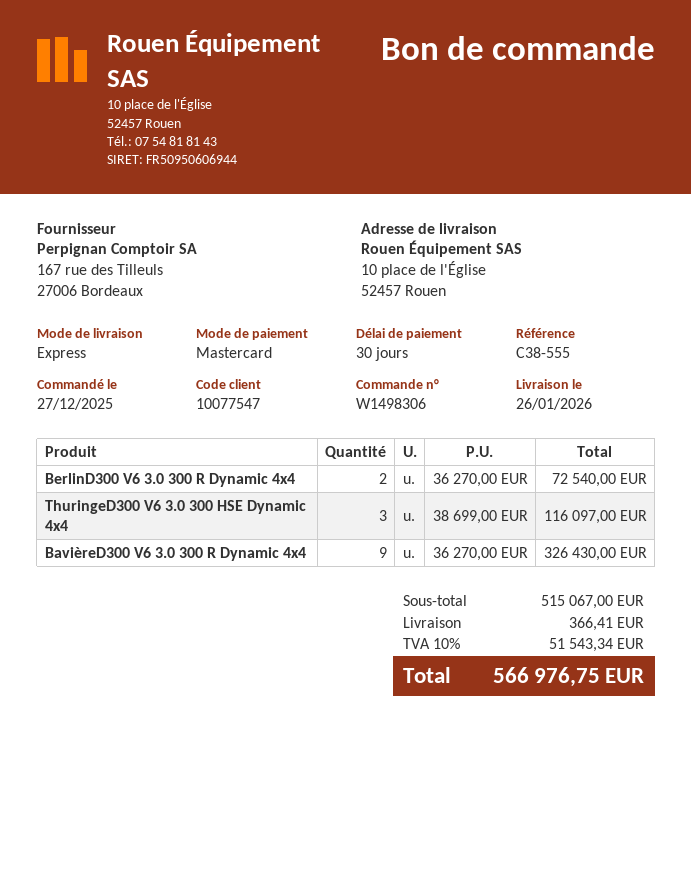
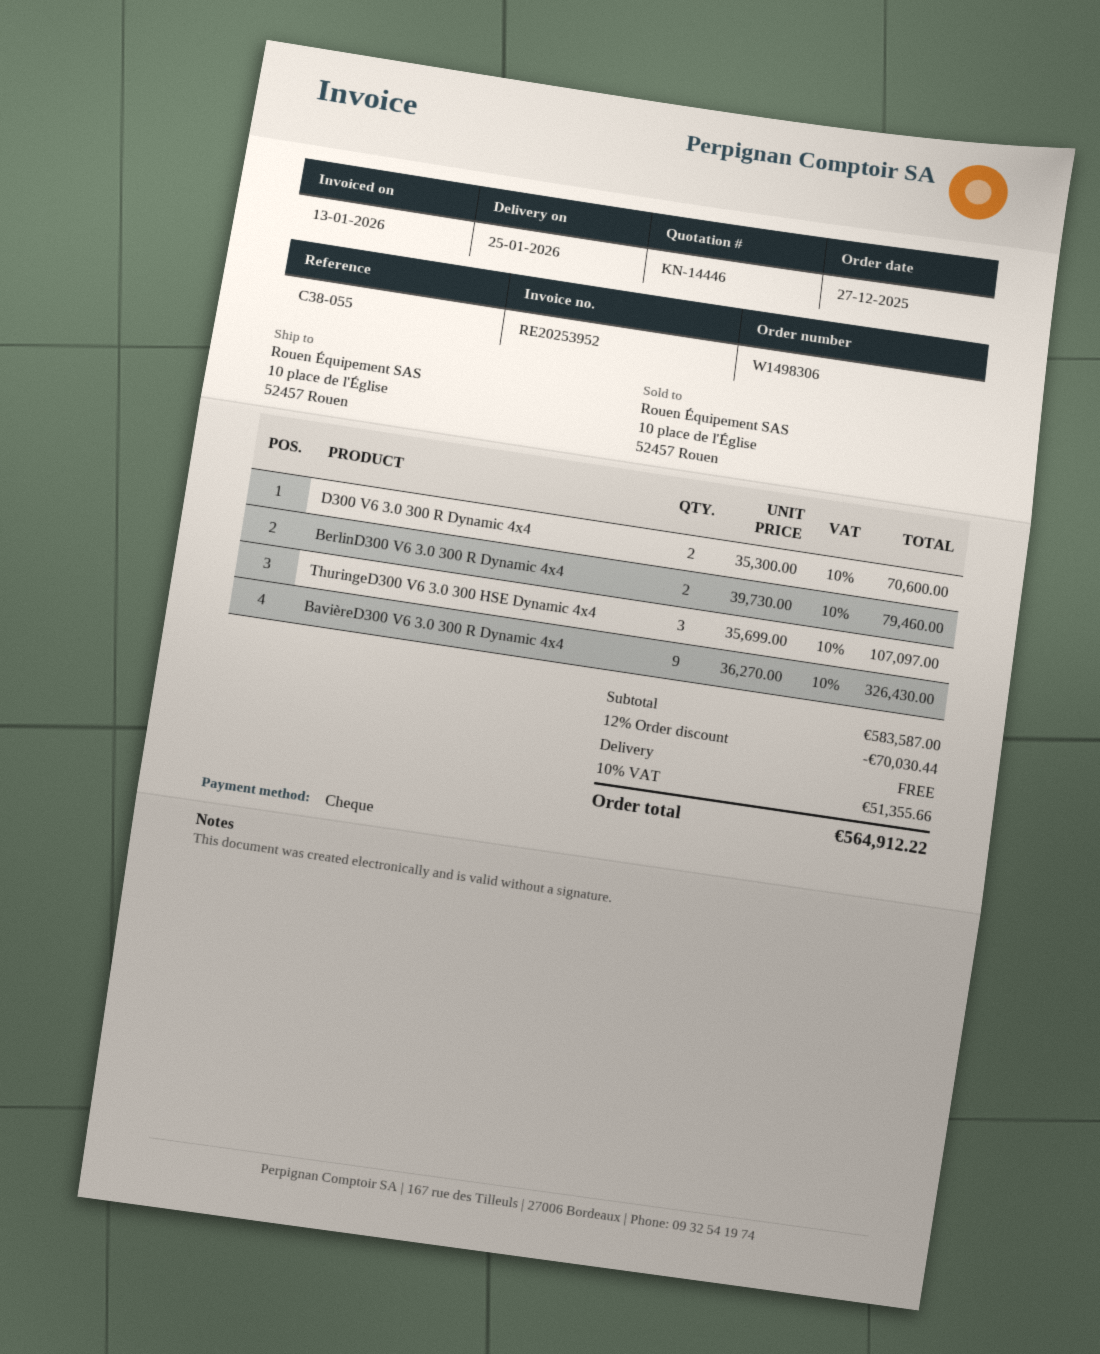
delivery date: 2026-01-26 -> 2026-01-25
reference: C38-555 -> C38-055
payment method: Mastercard -> cheque
BerlinD300 V6 3.0 300 R Dynamic 4x4: 2 x 36270.00 = 72540.00 -> 2 x 39730.00 = 79460.00
ThuringeD300 V6 3.0 300 HSE Dynamic 4x4: 3 x 38699.00 = 116097.00 -> 3 x 35699.00 = 107097.00
D300 V6 3.0 300 R Dynamic 4x4: none -> 2 x 35300.00 = 70600.00
subtotal: 515067.00 -> 583587.00
discount: none -> 12% = 70030.44
shipping: 366.41 -> 0.00
tax: 10% = 51543.34 -> 10% = 51355.66
total: 566976.75 -> 564912.22

